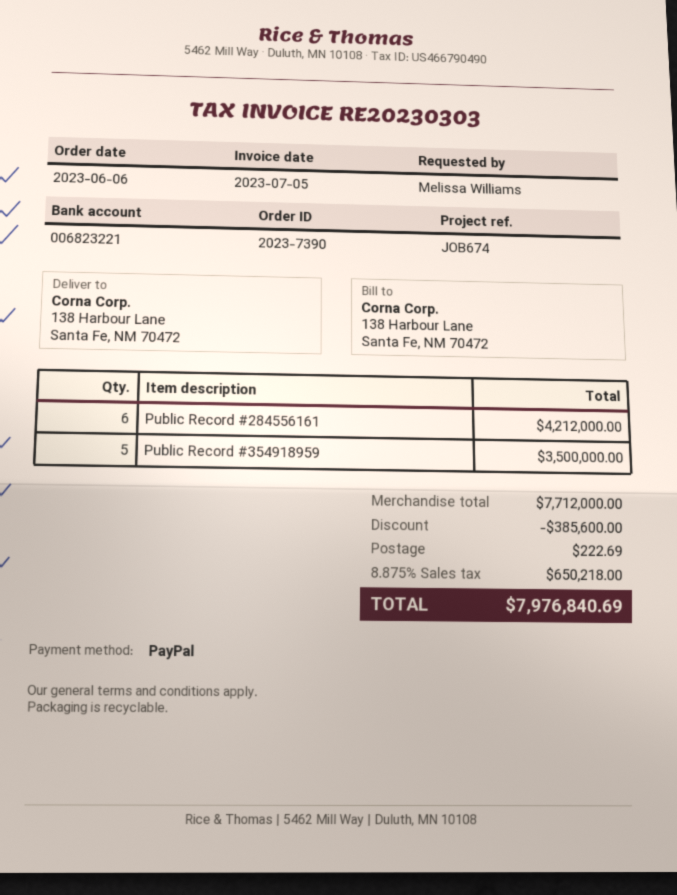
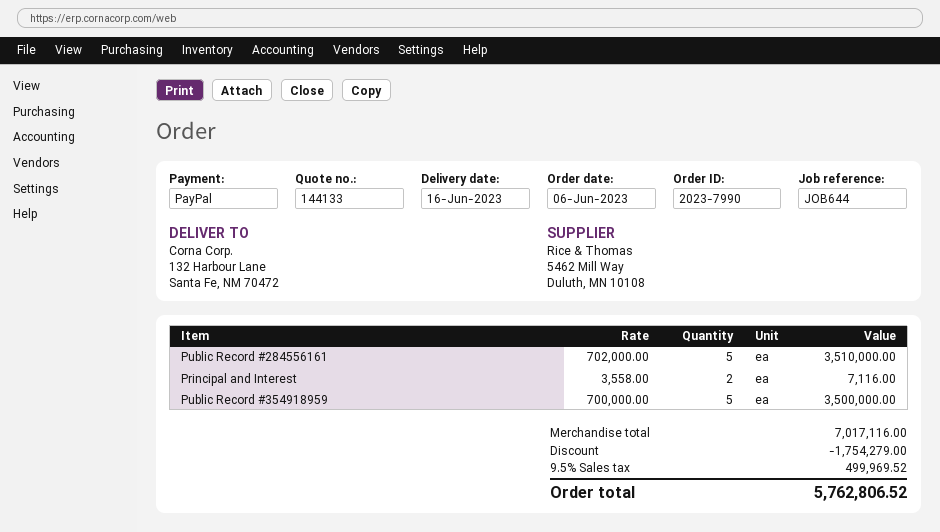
order number: 2023-7390 -> 2023-7990
reference: JOB674 -> JOB644
ship to: 138 Harbour Lane, Santa Fe, NM 70472 -> 132 Harbour Lane, Santa Fe, NM 70472
Public Record #284556161: 6 for 4212000.00 -> 5 for 3510000.00
Principal and Interest: none -> 2 for 7116.00
subtotal: 7712000.00 -> 7017116.00
discount: 385600.00 -> 1754279.00
shipping: 222.69 -> none
tax: 8.875% = 650218.00 -> 9.5% = 499969.52
total: 7976840.69 -> 5762806.52

